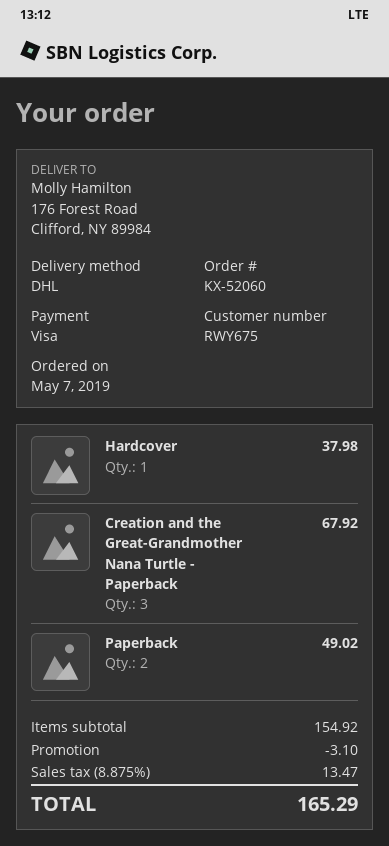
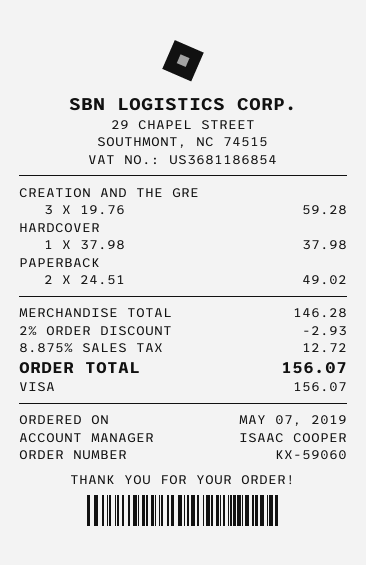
order number: KX-52060 -> KX-59060
Creation and the Great-Grandmother Nana Turtle - Paperback: 3 for 67.92 -> 3 for 59.28
subtotal: 154.92 -> 146.28
discount: 3.10 -> 2.93
tax: 8.875% = 13.47 -> 8.875% = 12.72
total: 165.29 -> 156.07

